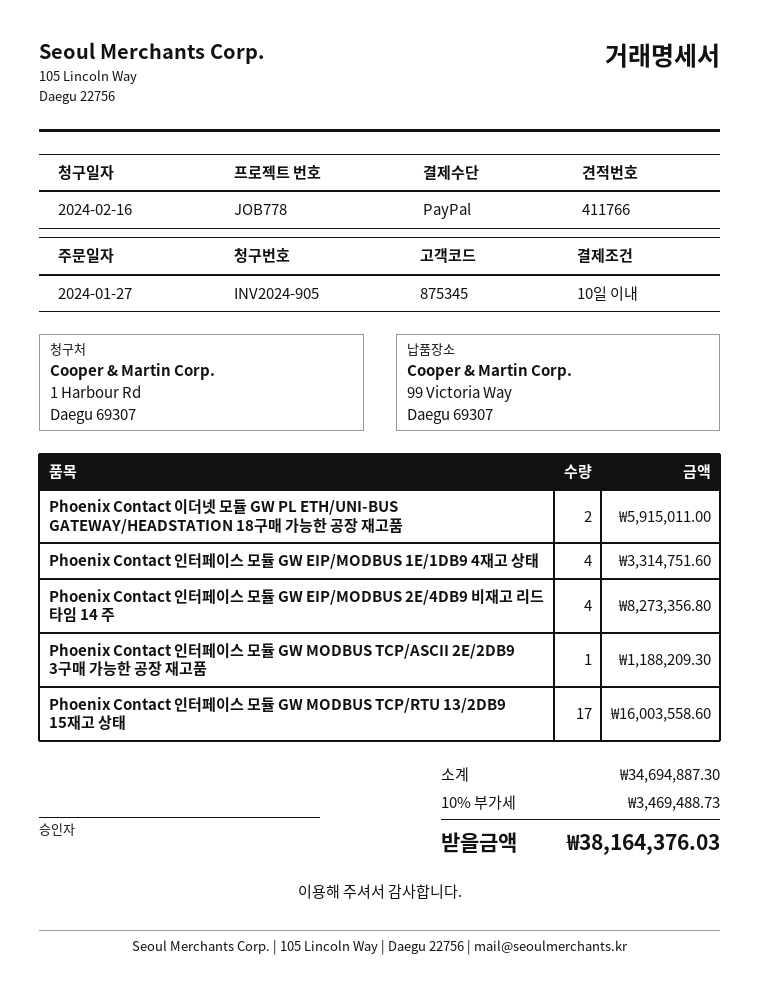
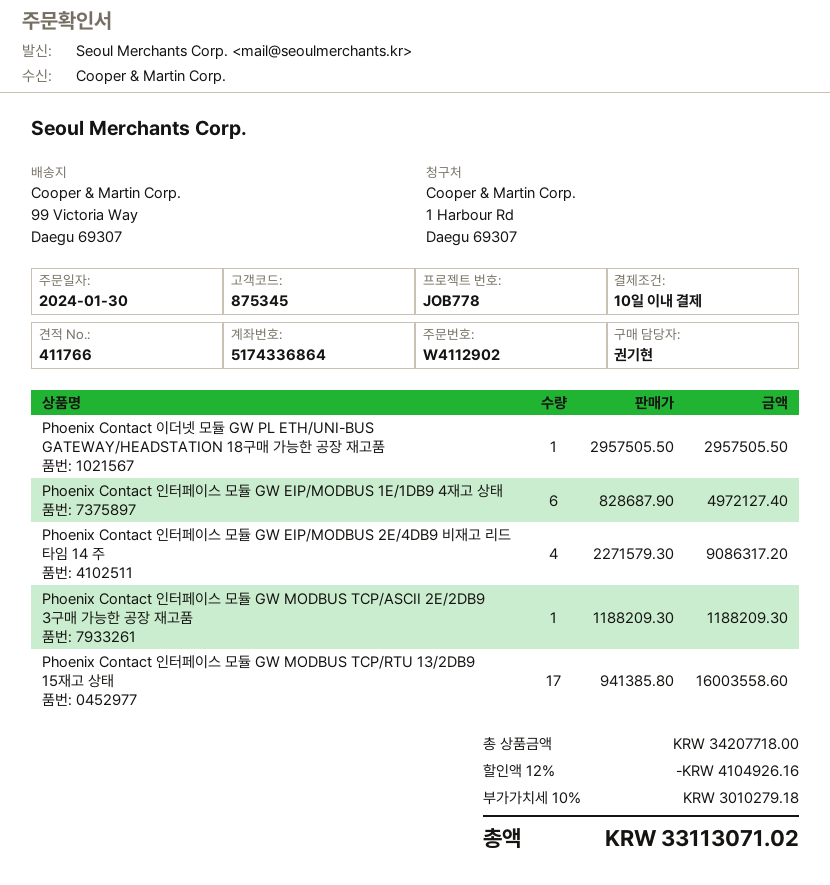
order date: 2024-01-27 -> 2024-01-30
Phoenix Contact 이더넷 모듈 GW PL ETH/UNI-BUS GATEWAY/HEADSTATION 18구매 가능한 공장 재고품: 2 for 5915011.00 -> 1 for 2957505.50
Phoenix Contact 인터페이스 모듈 GW EIP/MODBUS 1E/1DB9 4재고 상태: 4 for 3314751.60 -> 6 for 4972127.40
Phoenix Contact 인터페이스 모듈 GW EIP/MODBUS 2E/4DB9 비재고 리드 타임 14 주: 4 for 8273356.80 -> 4 for 9086317.20
subtotal: 34694887.30 -> 34207718.00
discount: none -> 12% = 4104926.16
tax: 10% = 3469488.73 -> 10% = 3010279.18
total: 38164376.03 -> 33113071.02

